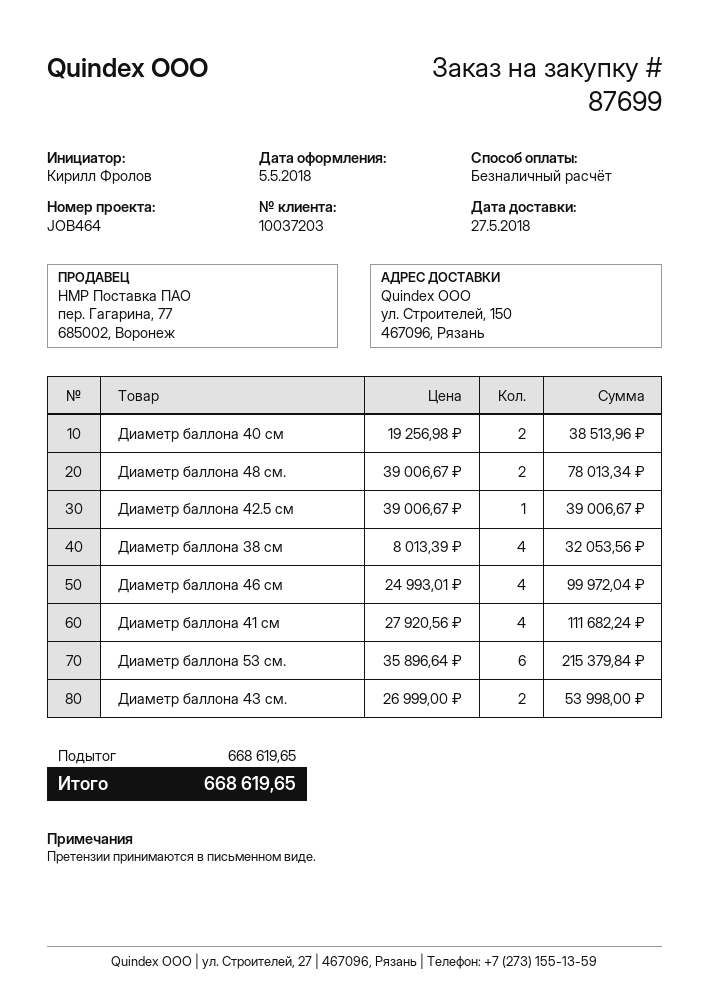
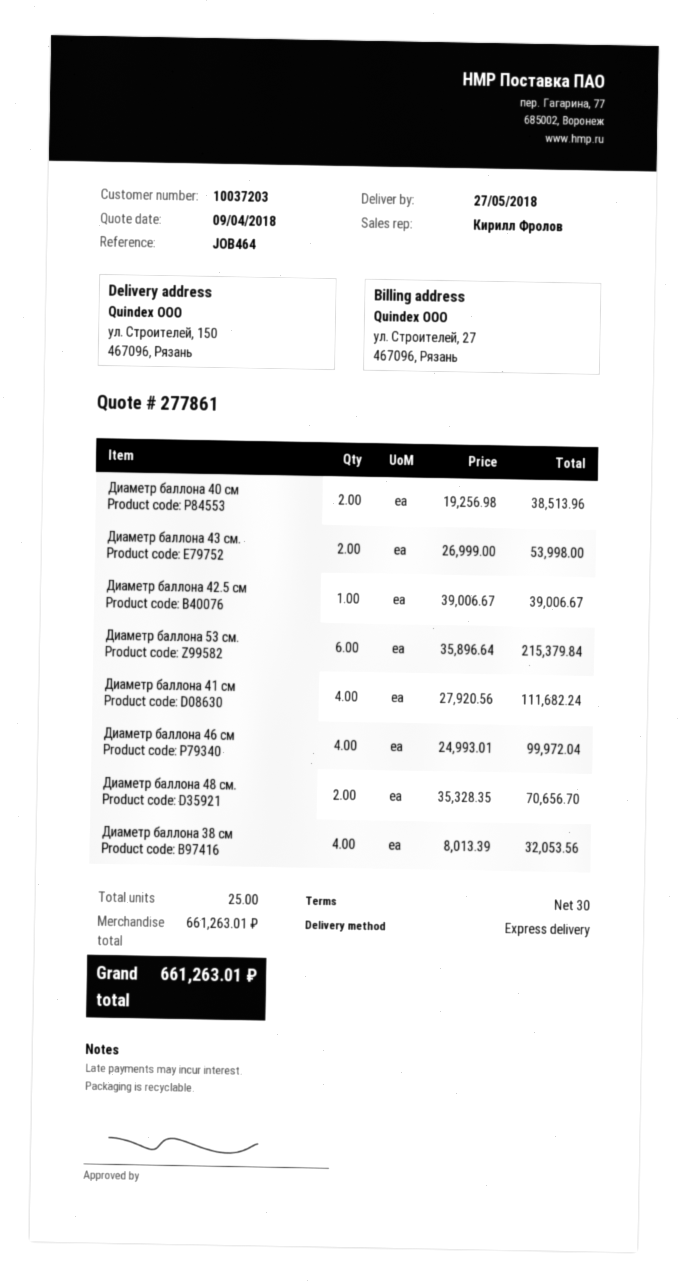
Диаметр баллона 48 см.: 2 x 39006.67 = 78013.34 -> 2 x 35328.35 = 70656.70
subtotal: 668619.65 -> 661263.01
total: 668619.65 -> 661263.01

